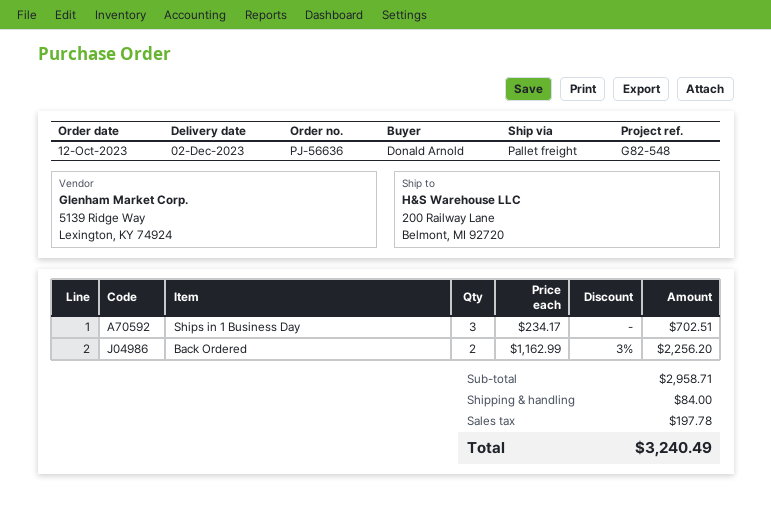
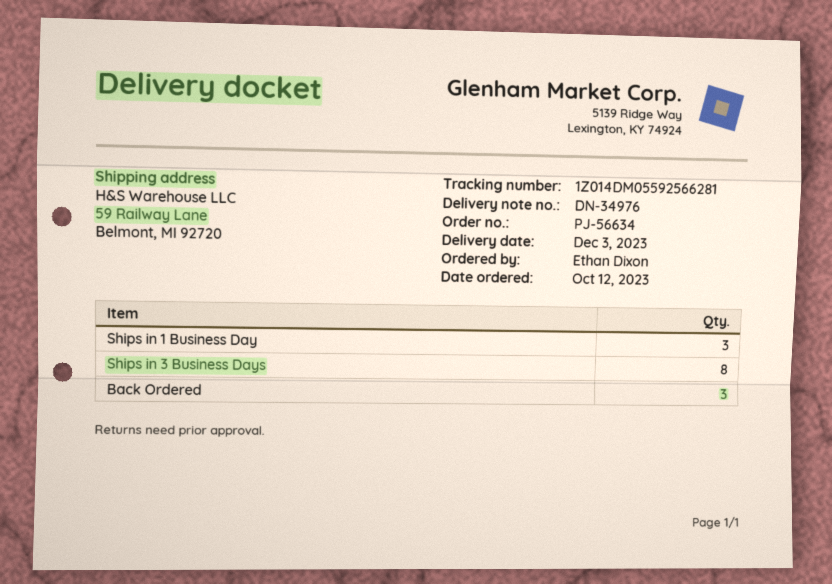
order number: PJ-56636 -> PJ-56634
delivery date: 2023-12-02 -> 2023-12-03
ordered by: Donald Arnold -> Ethan Dixon
ship to: 200 Railway Lane, Belmont, MI 92720 -> 59 Railway Lane, Belmont, MI 92720
Back Ordered: 2 -> 3
Ships in 3 Business Days: none -> 8

